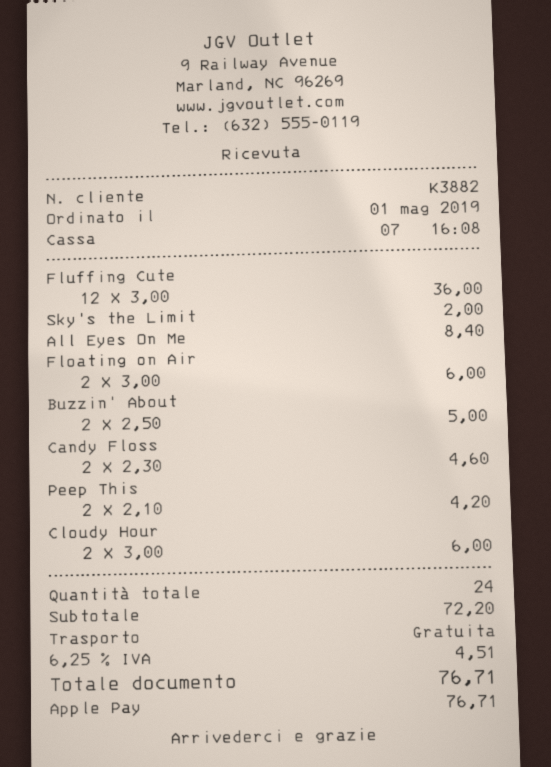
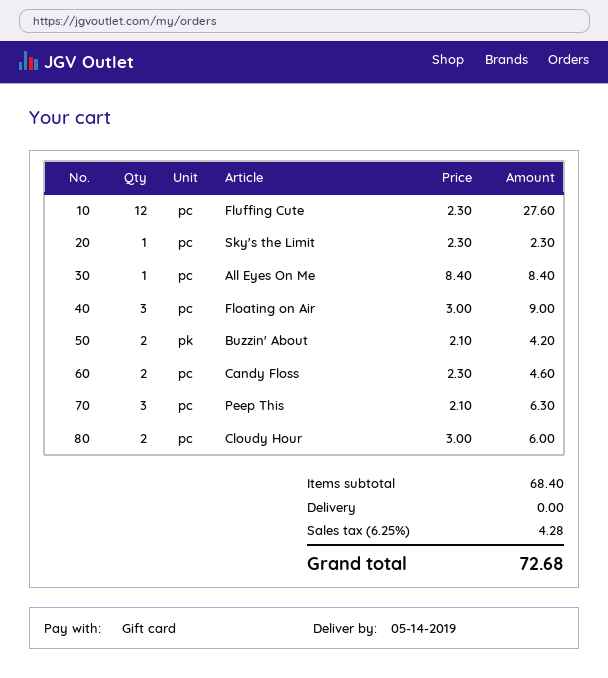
payment method: Apple Pay -> gift card
Fluffing Cute: 12 x 3.00 = 36.00 -> 12 x 2.30 = 27.60
Sky's the Limit: 1 x 2.00 = 2.00 -> 1 x 2.30 = 2.30
Floating on Air: 2 x 3.00 = 6.00 -> 3 x 3.00 = 9.00
Buzzin' About: 2 x 2.50 = 5.00 -> 2 x 2.10 = 4.20
Peep This: 2 x 2.10 = 4.20 -> 3 x 2.10 = 6.30
subtotal: 72.20 -> 68.40
tax: 6.25% = 4.51 -> 6.25% = 4.28
total: 76.71 -> 72.68

